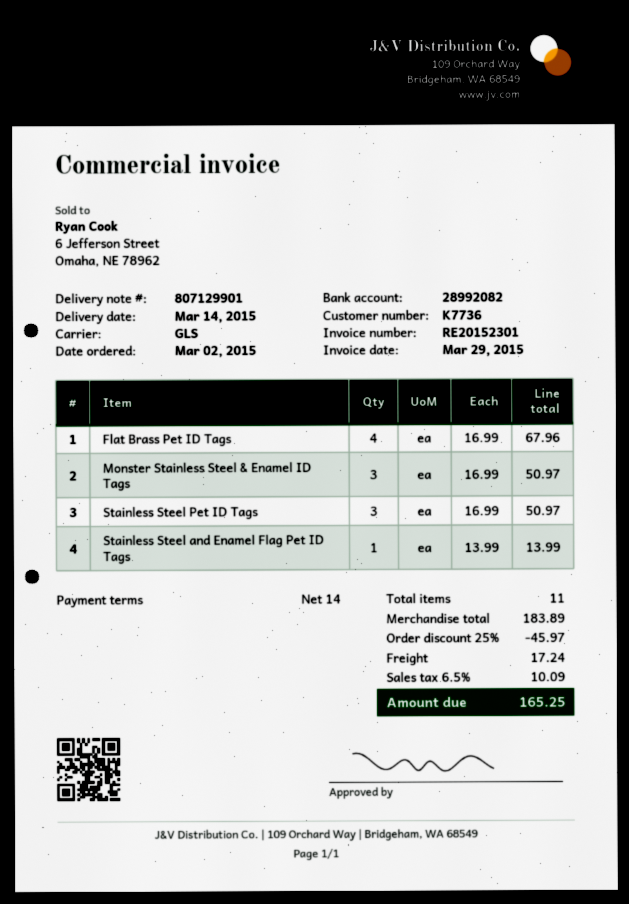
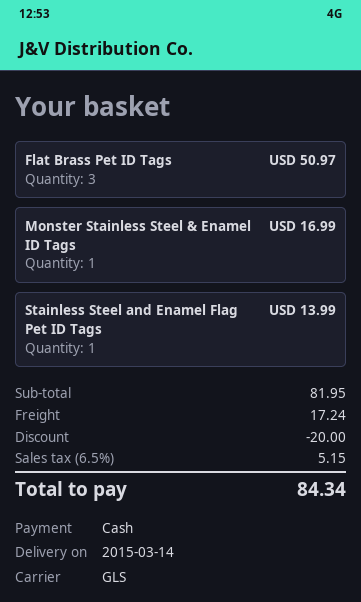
Flat Brass Pet ID Tags: 4 for 67.96 -> 3 for 50.97
Monster Stainless Steel & Enamel ID Tags: 3 for 50.97 -> 1 for 16.99
Stainless Steel Pet ID Tags: 3 for 50.97 -> none
subtotal: 183.89 -> 81.95
discount: 45.97 -> 20.00
tax: 6.5% = 10.09 -> 6.5% = 5.15
total: 165.25 -> 84.34

